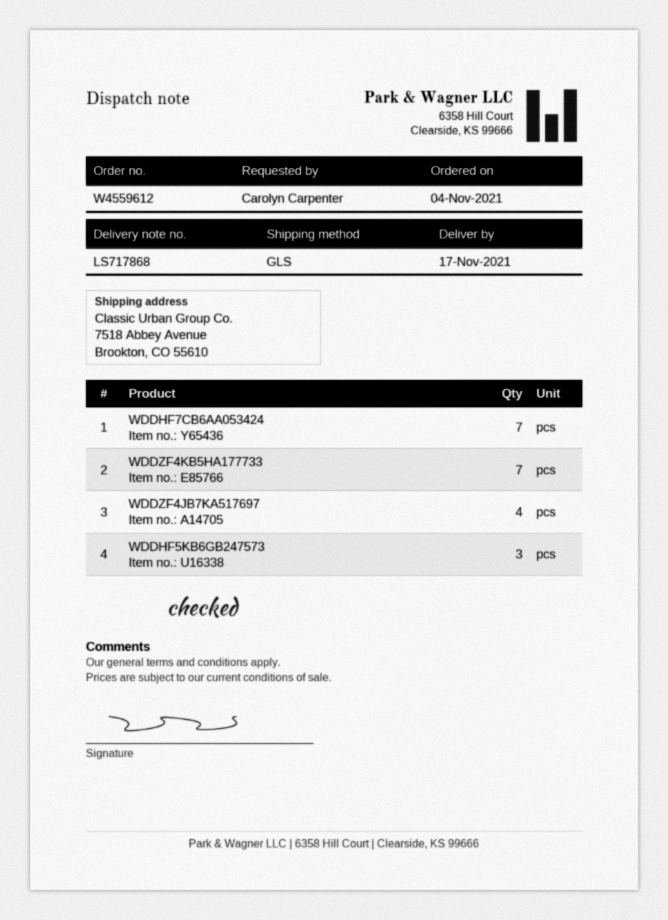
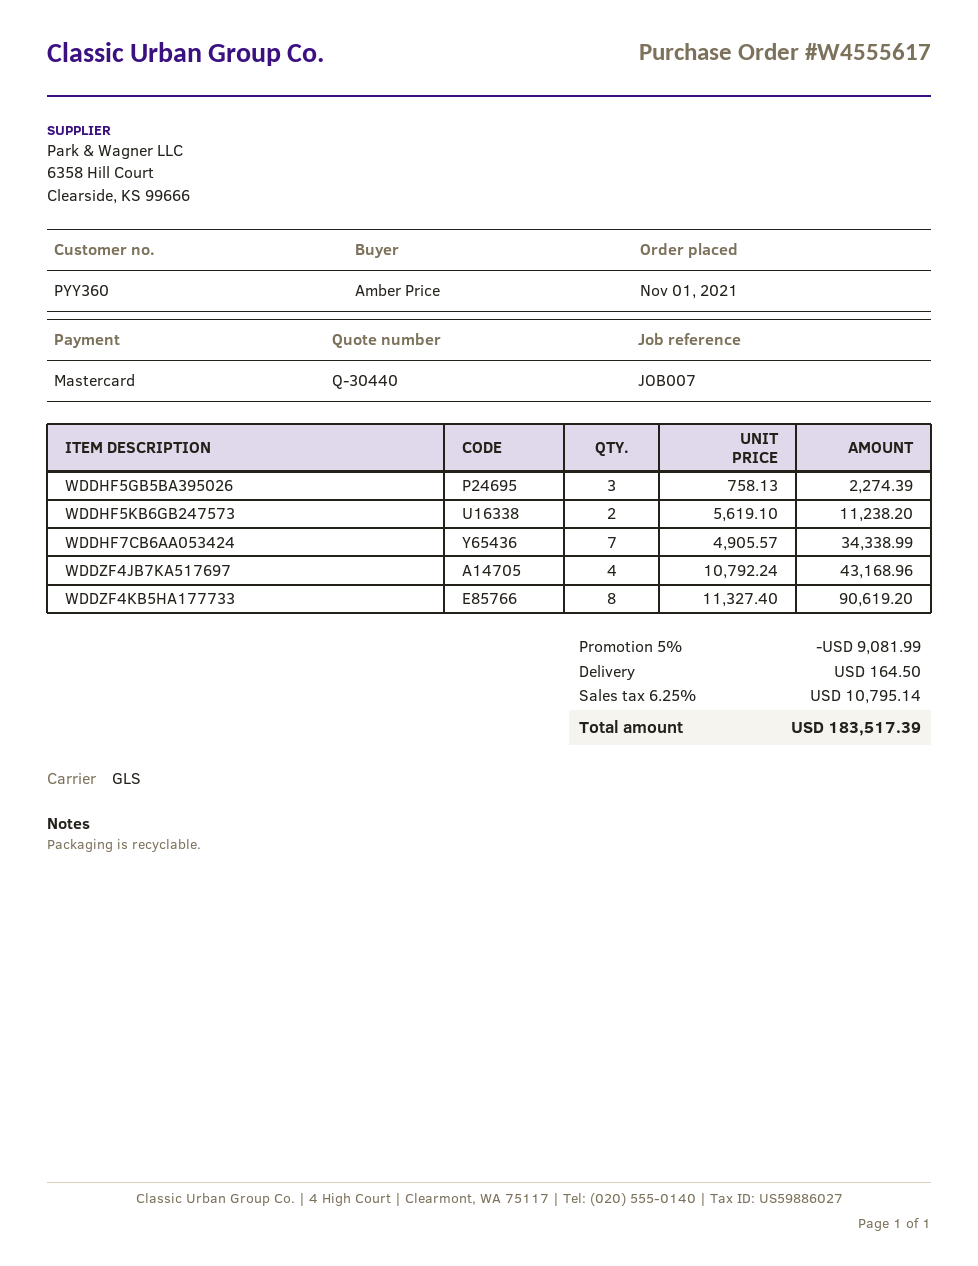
order number: W4559612 -> W4555617
order date: 2021-11-04 -> 2021-11-01
ordered by: Carolyn Carpenter -> Amber Price
WDDZF4KB5HA177733: 7 -> 8
WDDHF5KB6GB247573: 3 -> 2
WDDHF5GB5BA395026: none -> 3

